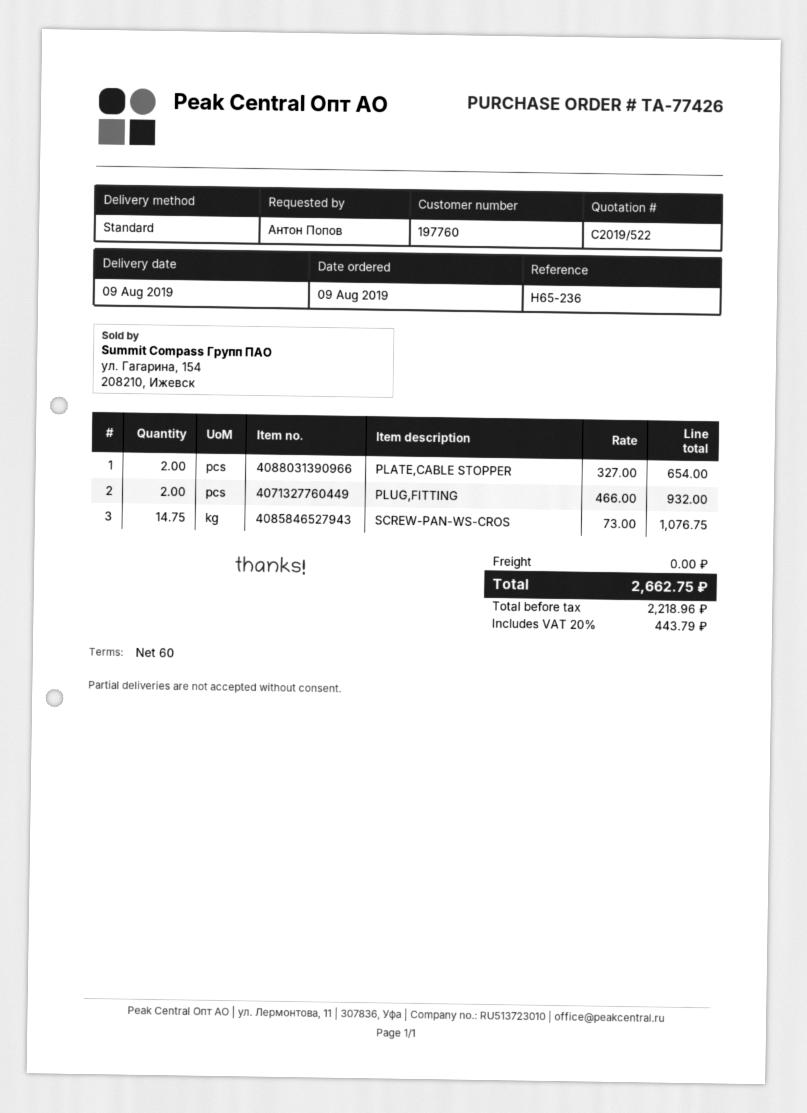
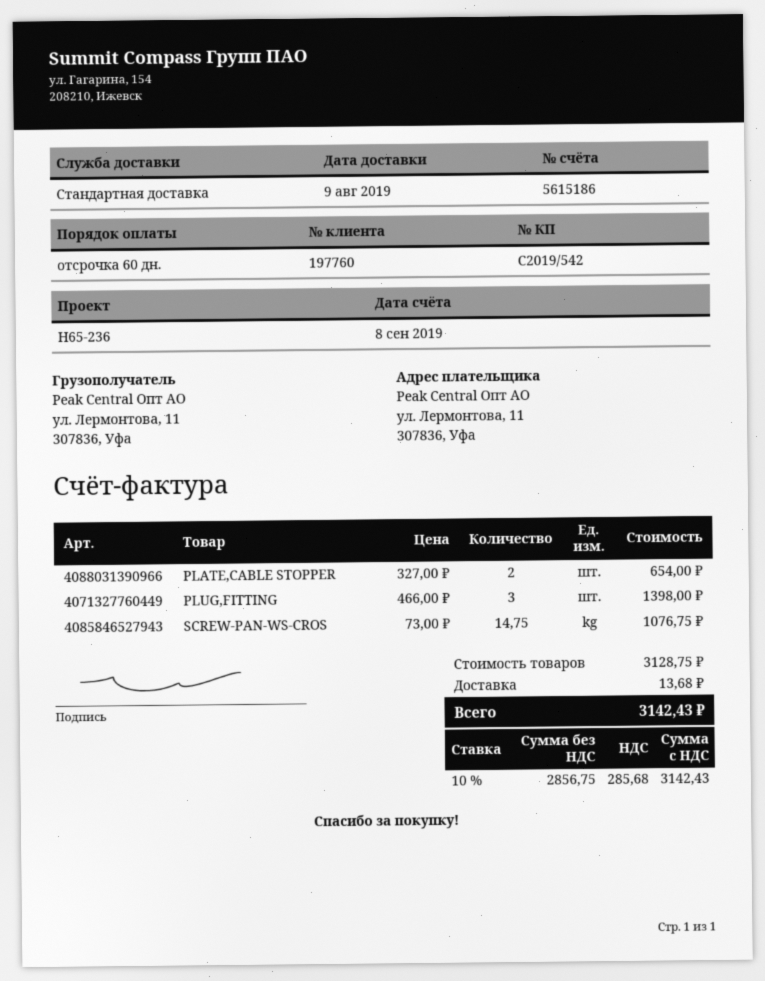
quote number: C2019/522 -> C2019/542
PLUG,FITTING: 2 x 466.00 = 932.00 -> 3 x 466.00 = 1398.00
shipping: 0.00 -> 13.68
net: 2218.96 -> 2856.75
tax: 20% = 443.79 -> 10% = 285.68
total: 2662.75 -> 3142.43

